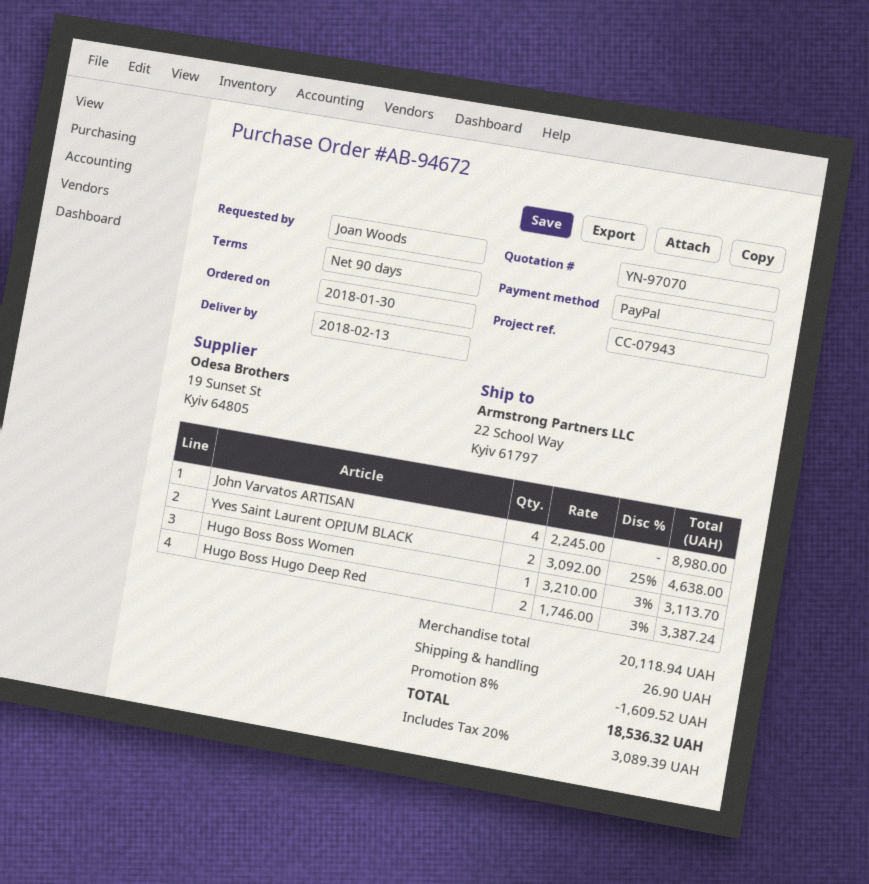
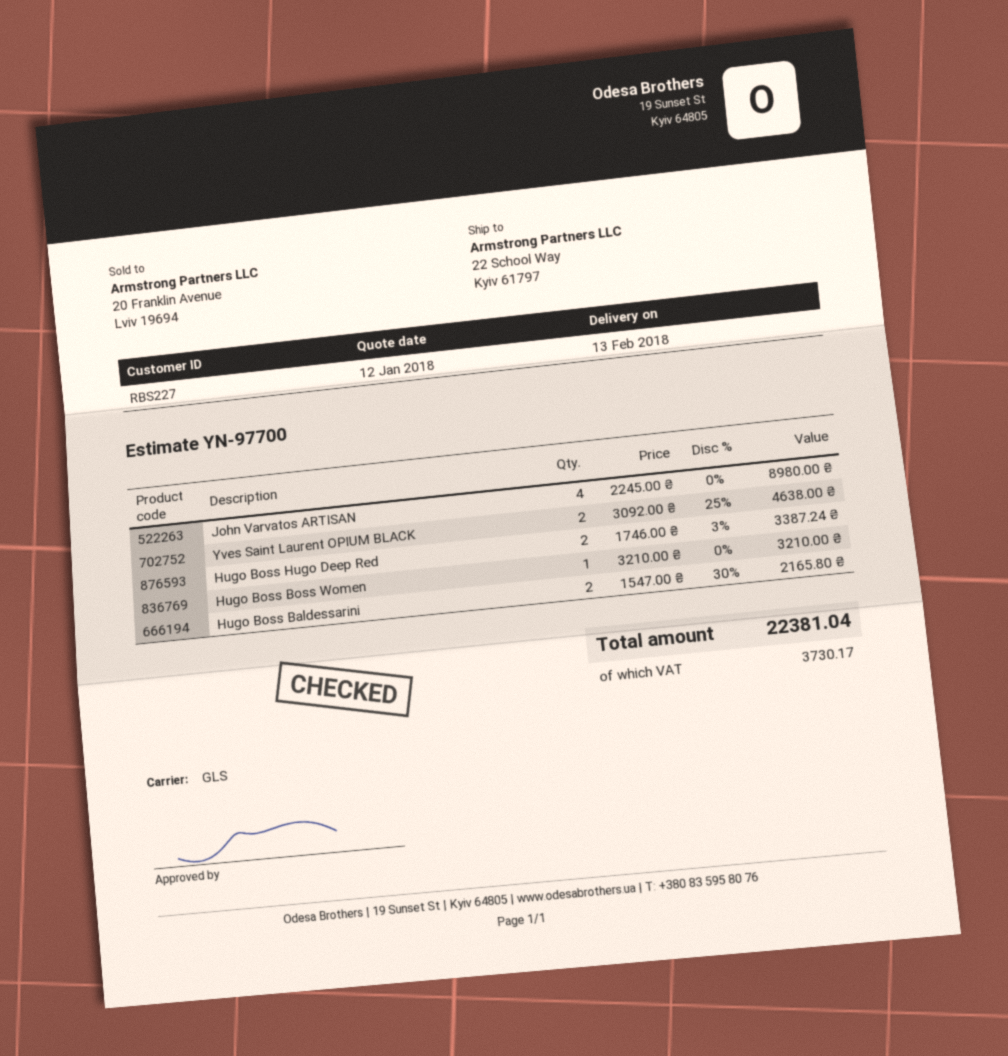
quote number: YN-97070 -> YN-97700
Hugo Boss Boss Women: 1 x 3210.00 - 3% = 3113.70 -> 1 x 3210.00 = 3210.00
Hugo Boss Baldessarini: none -> 2 x 1547.00 - 30% = 2165.80
discount: 8% = 1609.52 -> none
shipping: 26.90 -> none
tax: 3089.39 -> 3730.17
total: 18536.32 -> 22381.04

